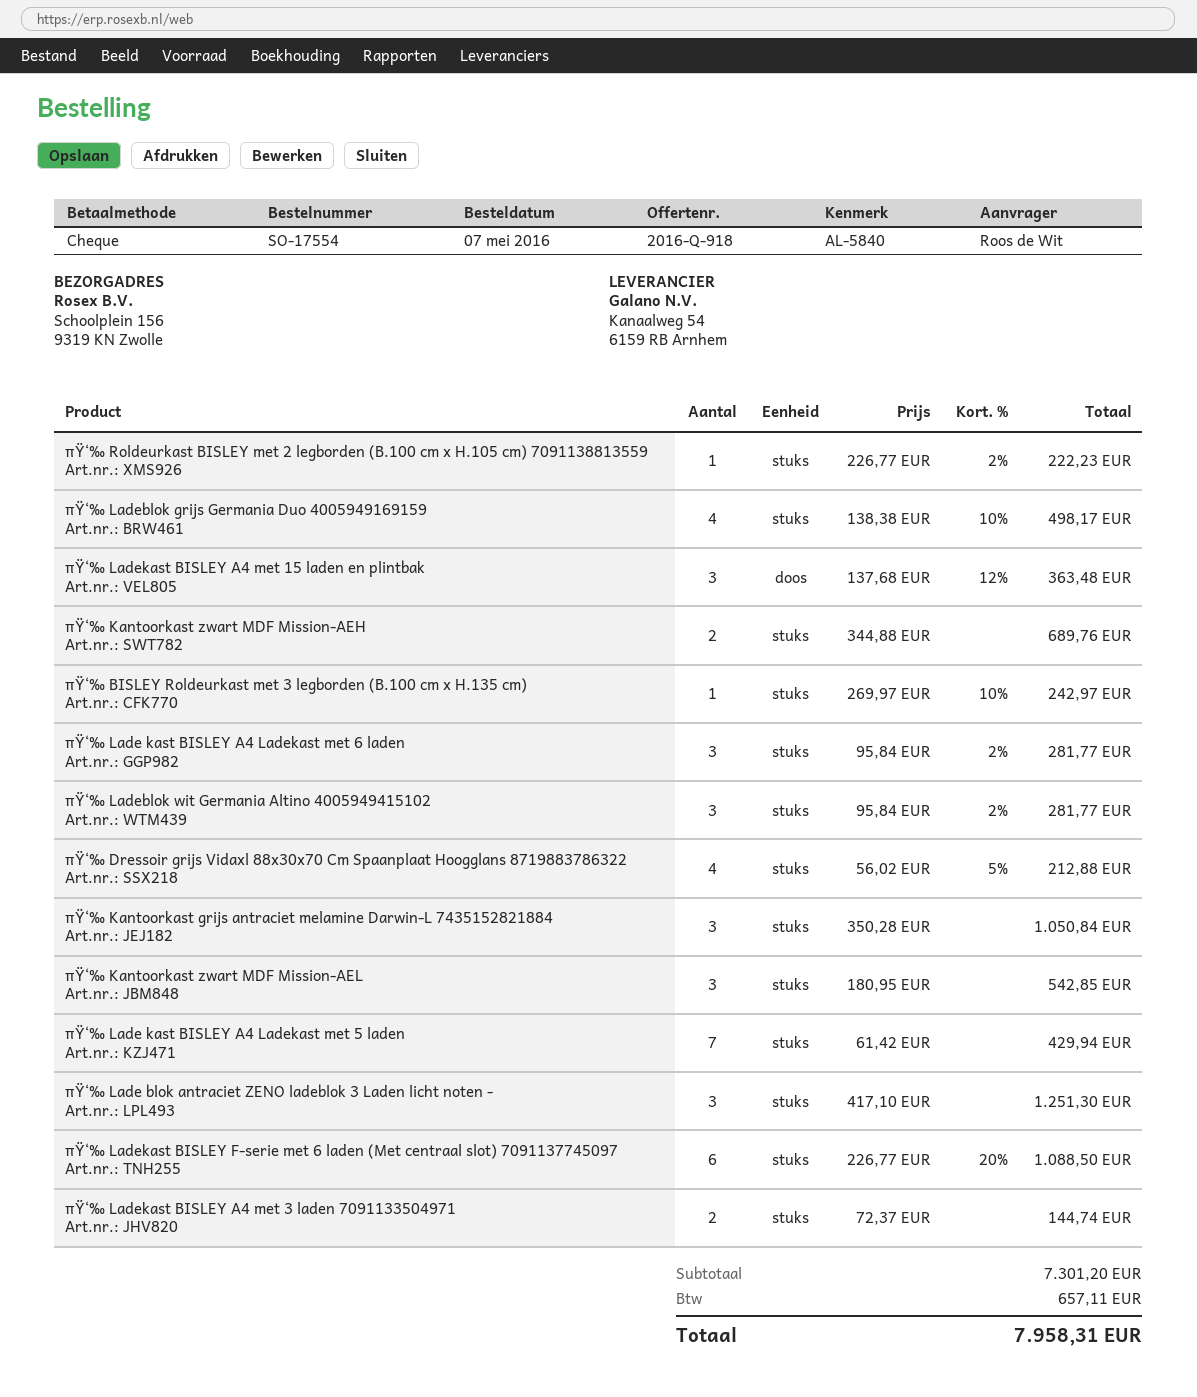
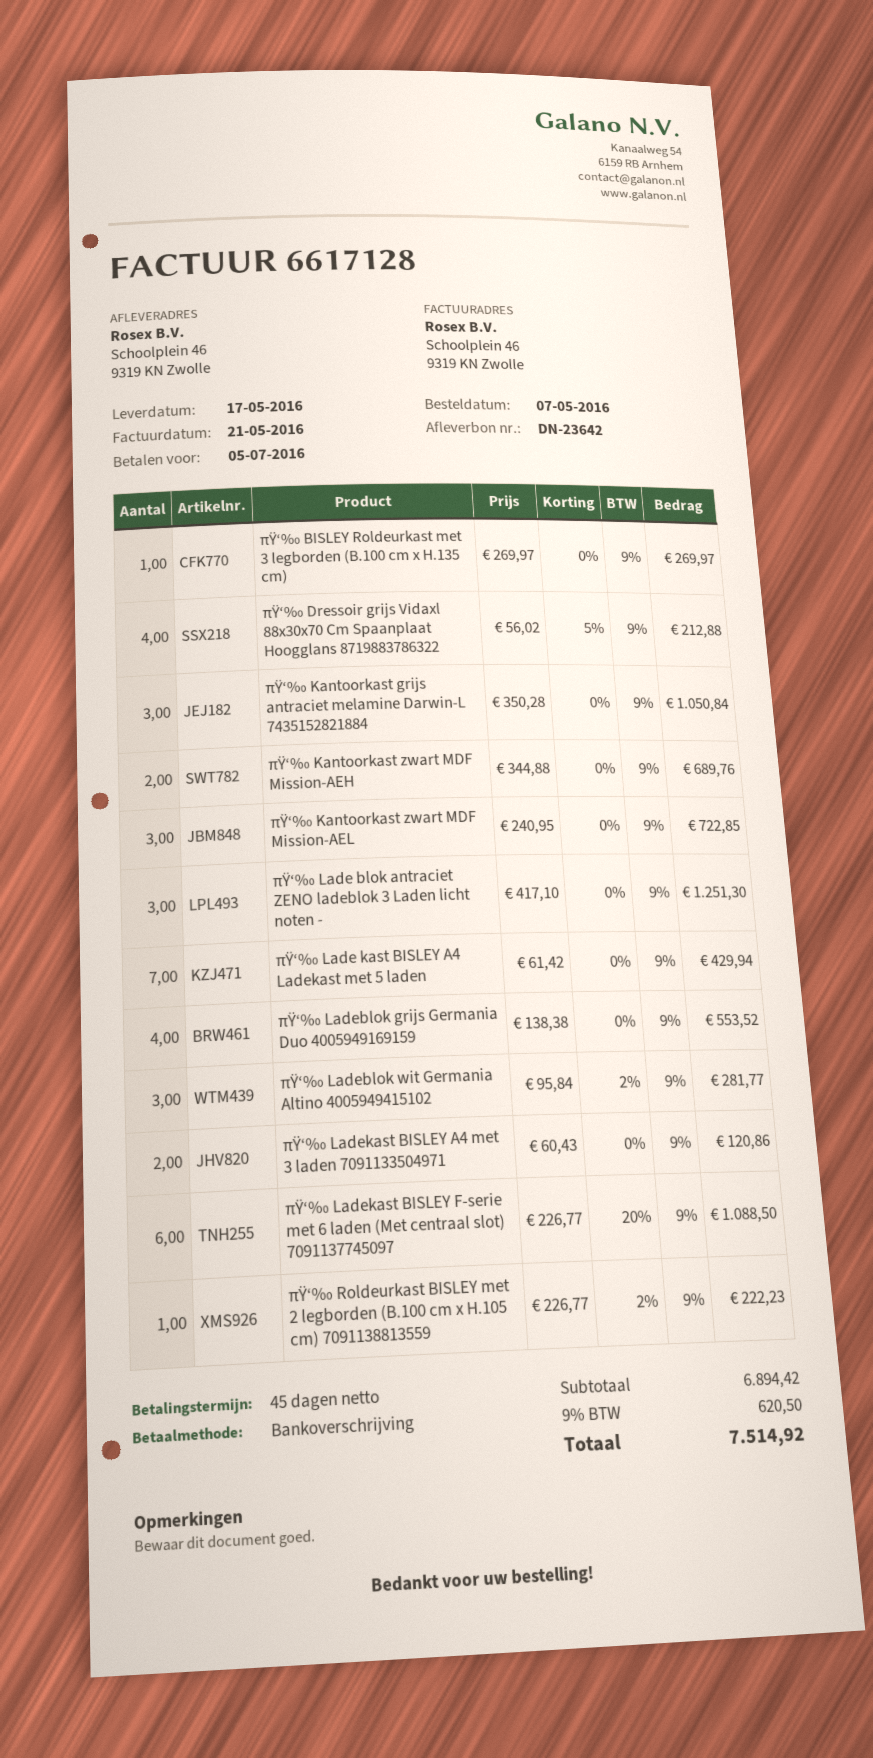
payment method: cheque -> bank transfer
ship to: Schoolplein 156, 9319 KN Zwolle -> Schoolplein 46, 9319 KN Zwolle
πŸ‘‰ Ladeblok grijs Germania Duo 4005949169159: 4 x 138.38 - 10% = 498.17 -> 4 x 138.38 = 553.52
πŸ‘‰ Ladekast BISLEY A4 met 15 laden en plintbak: 3 x 137.68 - 12% = 363.48 -> none
πŸ‘‰ BISLEY Roldeurkast met 3 legborden (B.100 cm x H.135 cm): 1 x 269.97 - 10% = 242.97 -> 1 x 269.97 = 269.97
πŸ‘‰ Lade kast BISLEY A4 Ladekast met 6 laden: 3 x 95.84 - 2% = 281.77 -> none
πŸ‘‰ Kantoorkast zwart MDF Mission-AEL: 3 x 180.95 = 542.85 -> 3 x 240.95 = 722.85
πŸ‘‰ Ladekast BISLEY A4 met 3 laden 7091133504971: 2 x 72.37 = 144.74 -> 2 x 60.43 = 120.86
subtotal: 7301.20 -> 6894.42
tax: 657.11 -> 620.50
total: 7958.31 -> 7514.92

